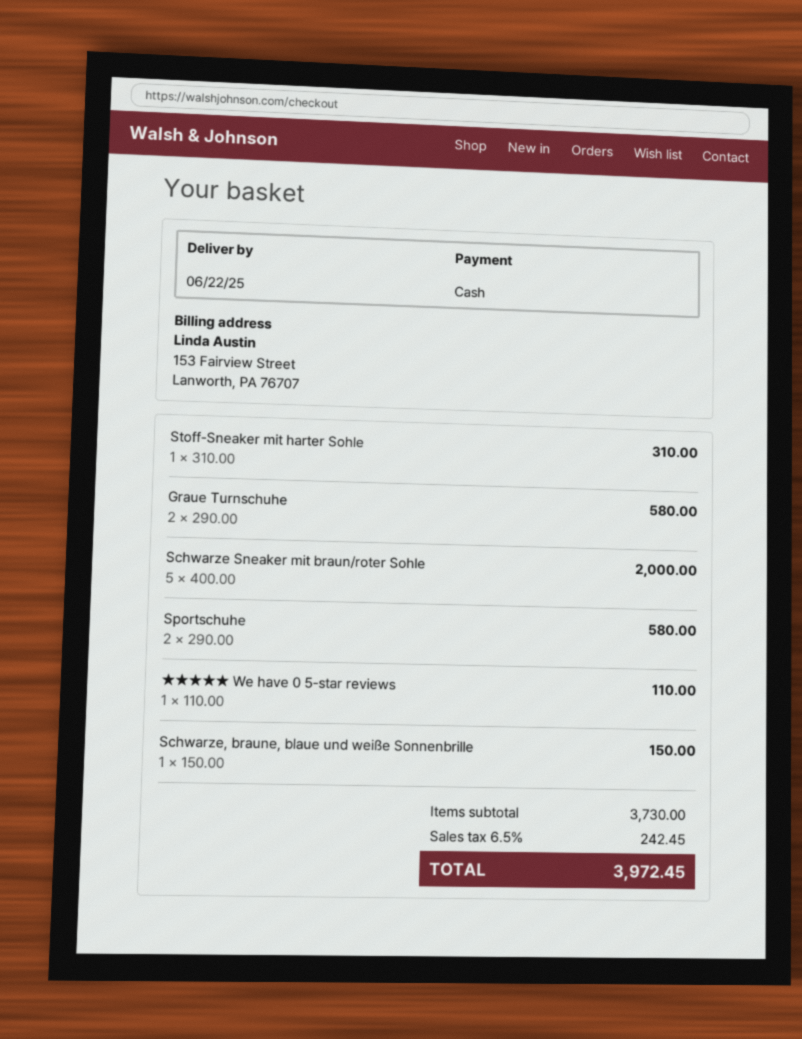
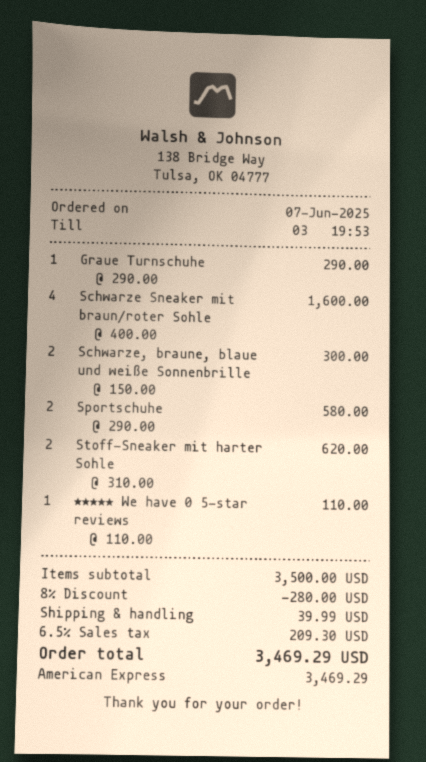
payment method: cash -> American Express
Stoff-Sneaker mit harter Sohle: 1 x 310.00 = 310.00 -> 2 x 310.00 = 620.00
Graue Turnschuhe: 2 x 290.00 = 580.00 -> 1 x 290.00 = 290.00
Schwarze Sneaker mit braun/roter Sohle: 5 x 400.00 = 2000.00 -> 4 x 400.00 = 1600.00
Schwarze, braune, blaue und weiße Sonnenbrille: 1 x 150.00 = 150.00 -> 2 x 150.00 = 300.00
subtotal: 3730.00 -> 3500.00
discount: none -> 8% = 280.00
shipping: none -> 39.99
tax: 6.5% = 242.45 -> 6.5% = 209.30
total: 3972.45 -> 3469.29

